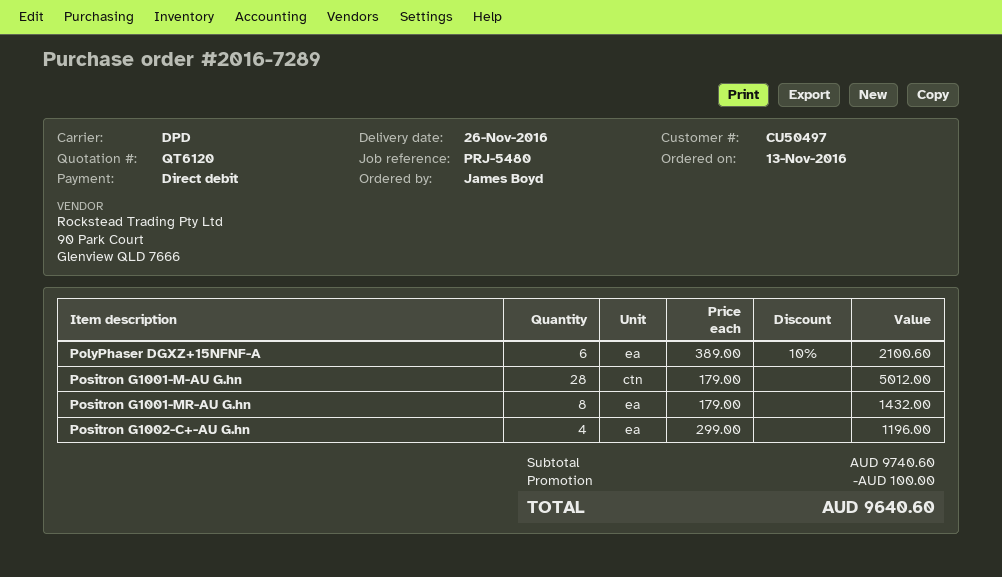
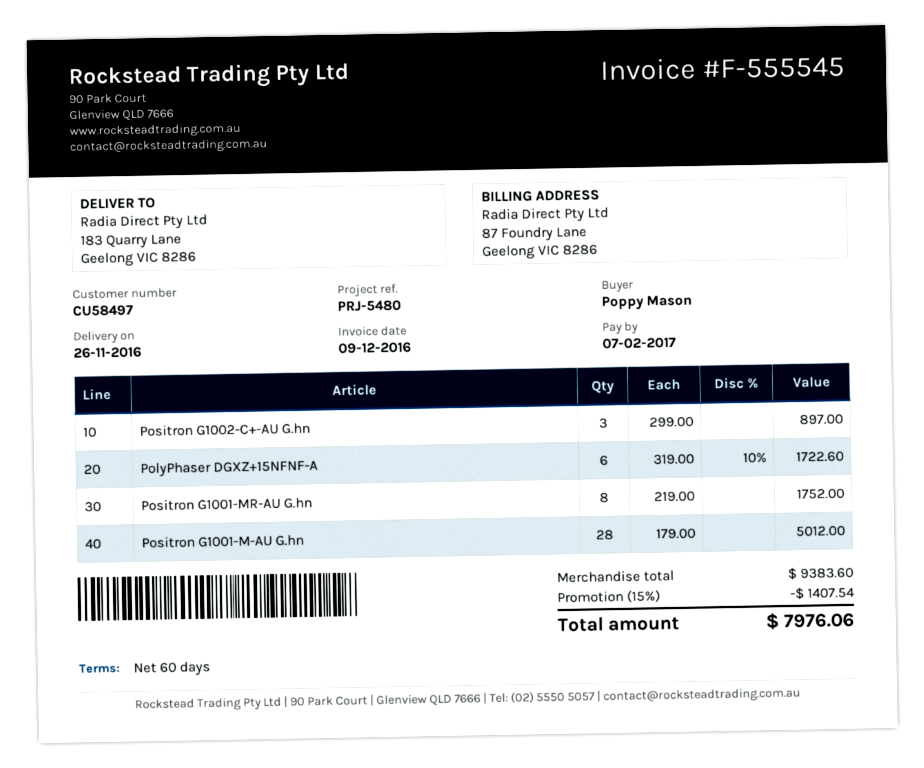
customer number: CU50497 -> CU58497
ordered by: James Boyd -> Poppy Mason
PolyPhaser DGXZ+15NFNF-A: 6 x 389.00 - 10% = 2100.60 -> 6 x 319.00 - 10% = 1722.60
Positron G1001-MR-AU G.hn: 8 x 179.00 = 1432.00 -> 8 x 219.00 = 1752.00
Positron G1002-C+-AU G.hn: 4 x 299.00 = 1196.00 -> 3 x 299.00 = 897.00
subtotal: 9740.60 -> 9383.60
discount: 100.00 -> 1407.54
total: 9640.60 -> 7976.06

